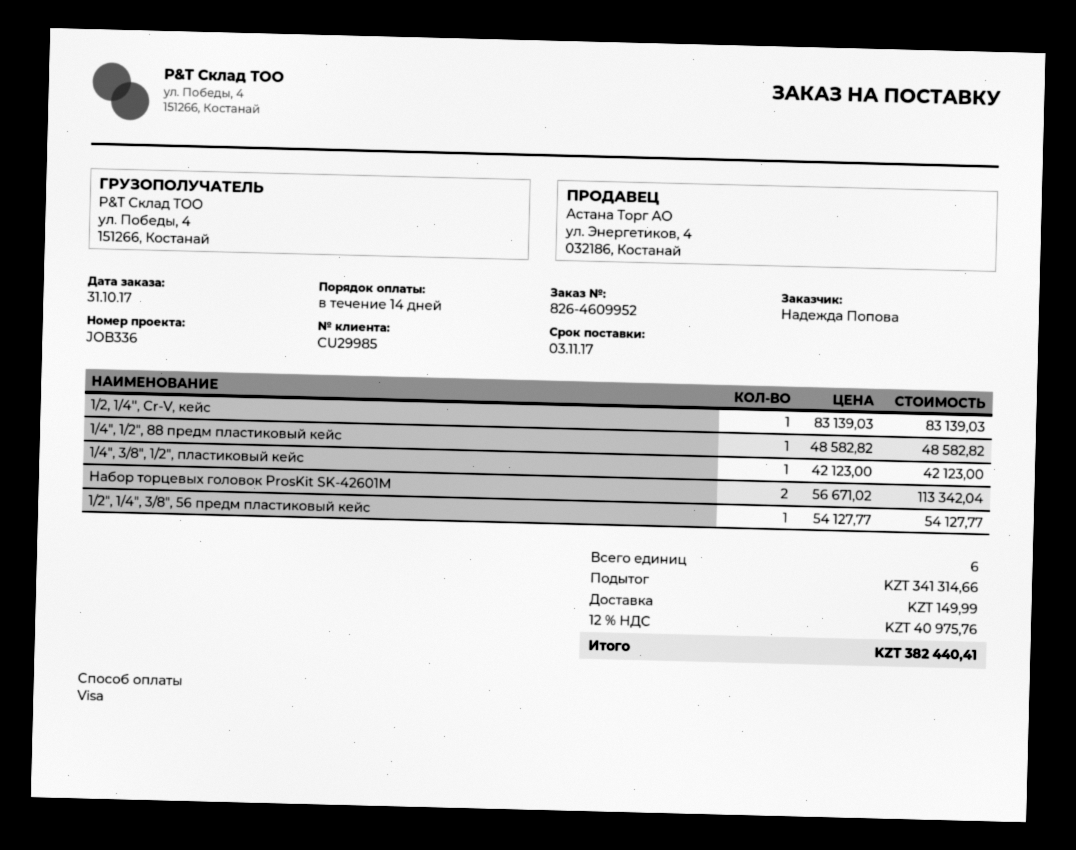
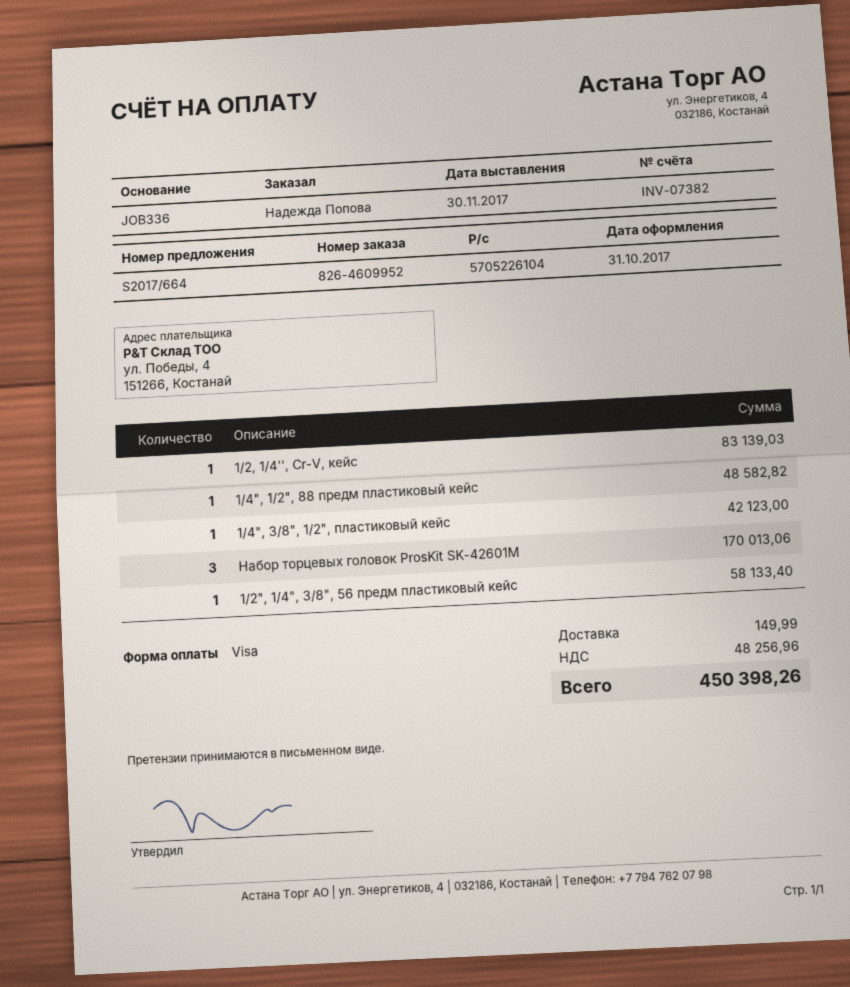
Набор торцевых головок ProsKit SK-42601M: 2 for 113342.04 -> 3 for 170013.06
1/2", 1/4", 3/8", 56 предм пластиковый кейс: 1 for 54127.77 -> 1 for 58133.40
tax: 40975.76 -> 48256.96
total: 382440.41 -> 450398.26

